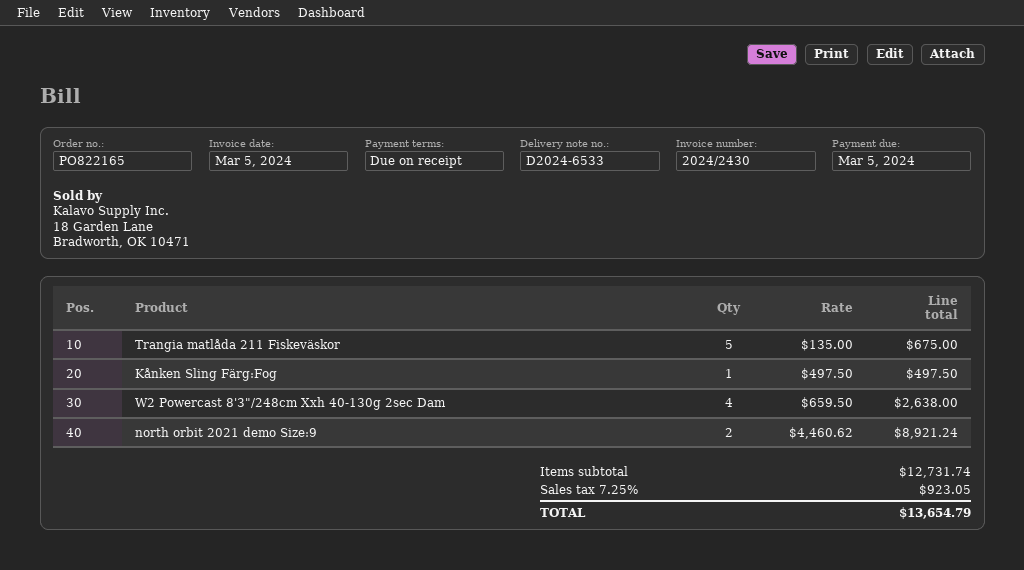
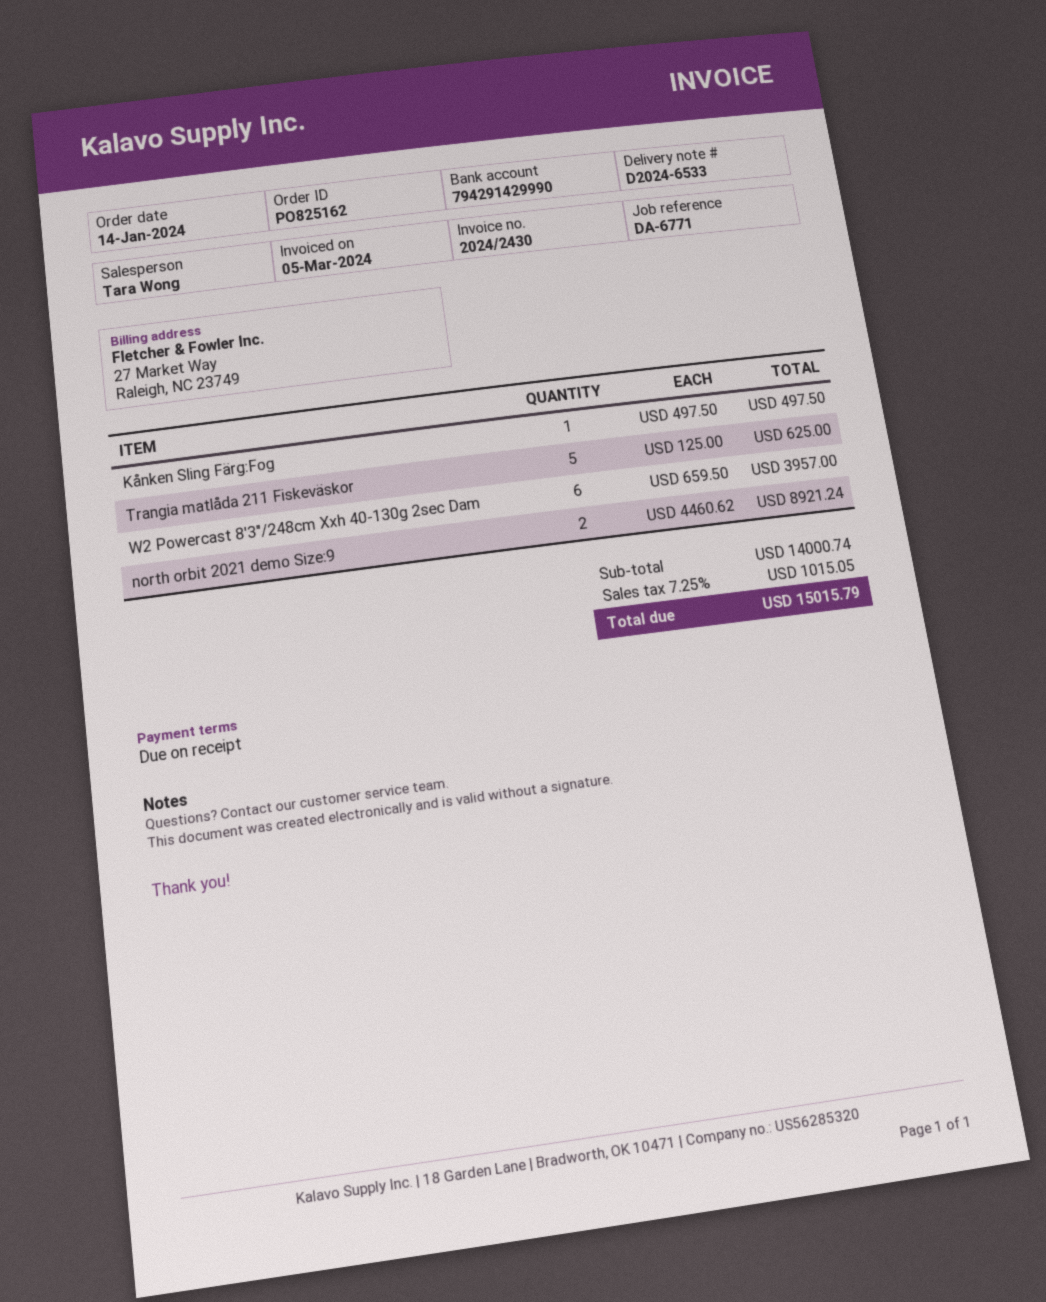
order number: PO822165 -> PO825162
Trangia matlåda 211 Fiskeväskor: 5 x 135.00 = 675.00 -> 5 x 125.00 = 625.00
W2 Powercast 8'3"/248cm Xxh 40-130g 2sec Dam: 4 x 659.50 = 2638.00 -> 6 x 659.50 = 3957.00
subtotal: 12731.74 -> 14000.74
tax: 7.25% = 923.05 -> 7.25% = 1015.05
total: 13654.79 -> 15015.79

